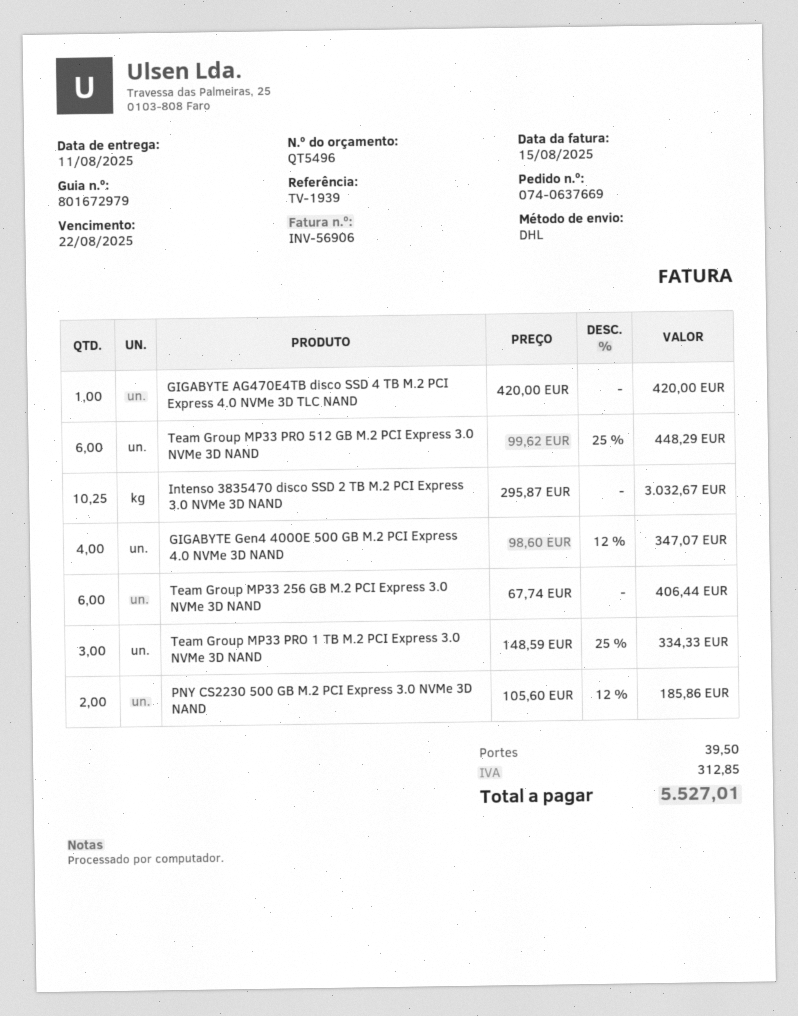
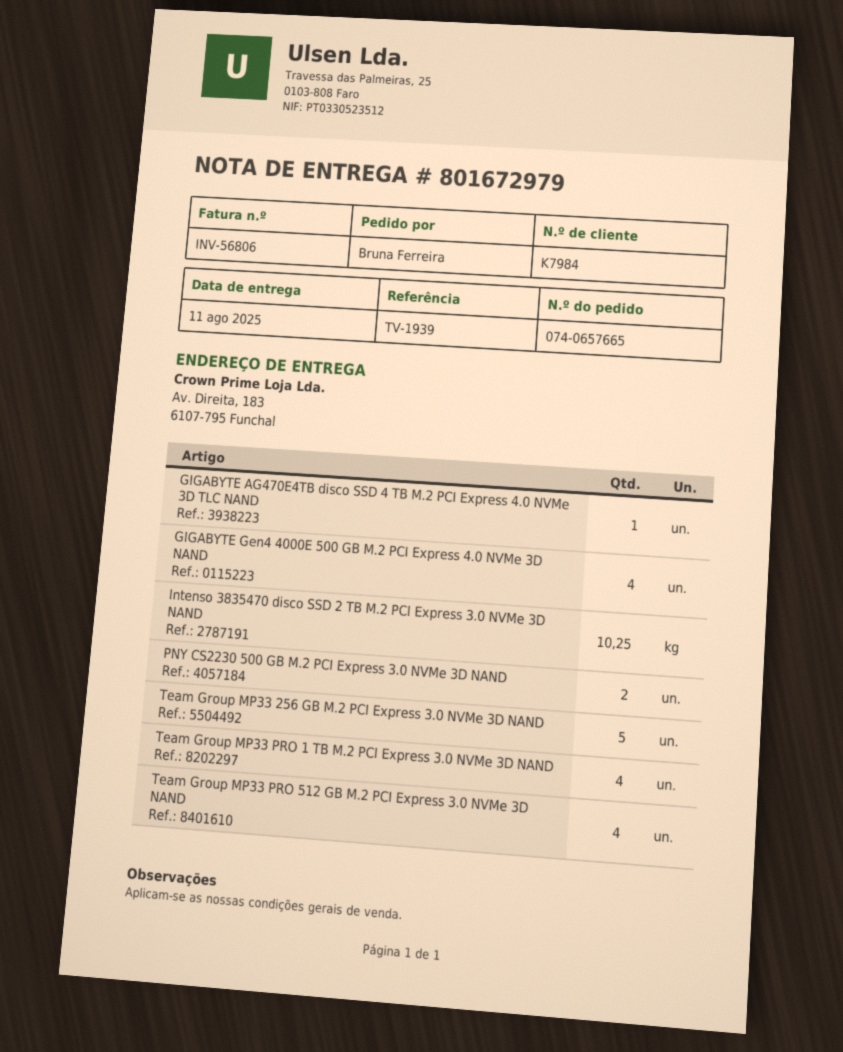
order number: 074-0637669 -> 074-0657665
invoice number: INV-56906 -> INV-56806
Team Group MP33 PRO 512 GB M.2 PCI Express 3.0 NVMe 3D NAND: 6 -> 4
Team Group MP33 256 GB M.2 PCI Express 3.0 NVMe 3D NAND: 6 -> 5
Team Group MP33 PRO 1 TB M.2 PCI Express 3.0 NVMe 3D NAND: 3 -> 4

